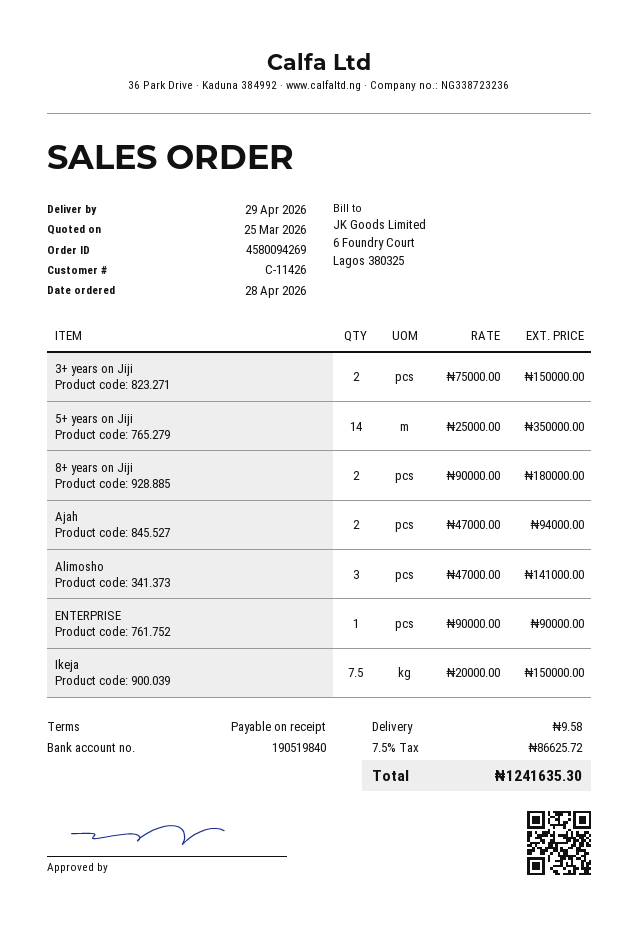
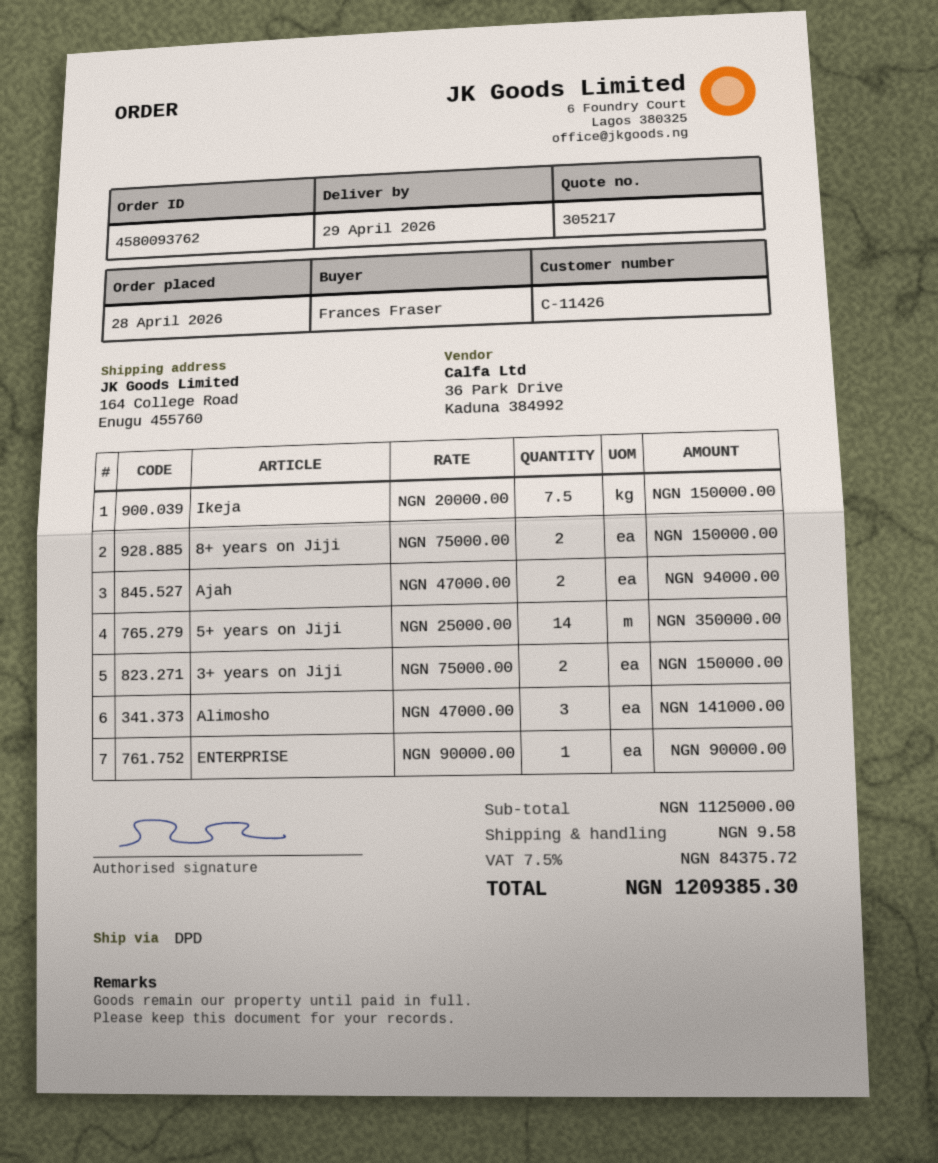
order number: 4580094269 -> 4580093762
8+ years on Jiji: 2 x 90000.00 = 180000.00 -> 2 x 75000.00 = 150000.00
tax: 7.5% = 86625.72 -> 7.5% = 84375.72
total: 1241635.30 -> 1209385.30

